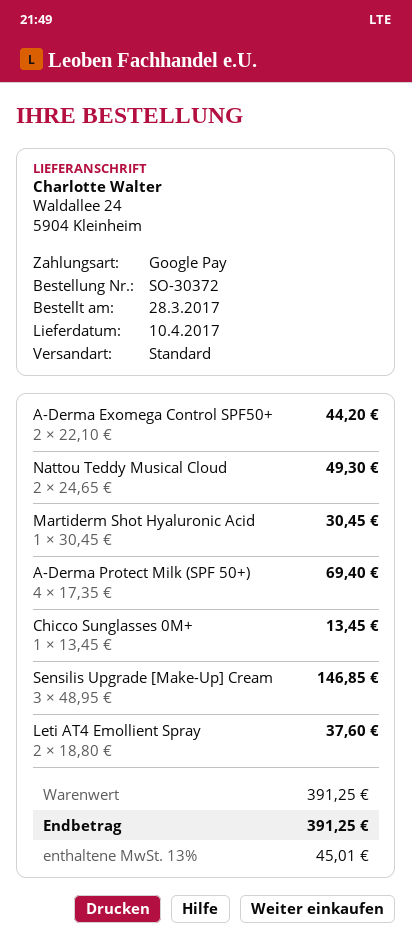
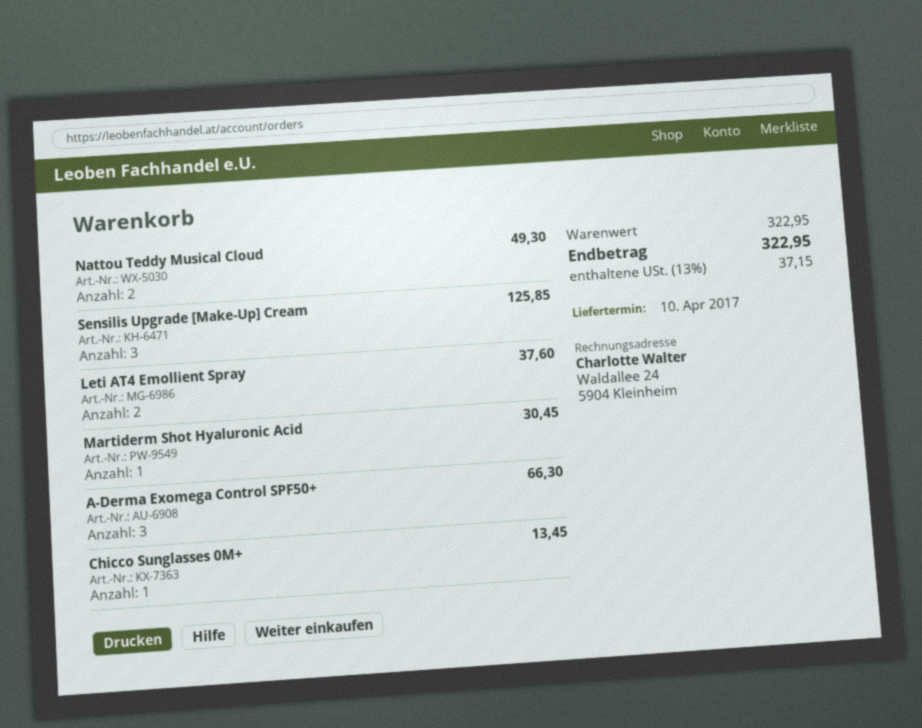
A-Derma Exomega Control SPF50+: 2 for 44.20 -> 3 for 66.30
A-Derma Protect Milk (SPF 50+): 4 for 69.40 -> none
Sensilis Upgrade [Make-Up] Cream: 3 for 146.85 -> 3 for 125.85
subtotal: 391.25 -> 322.95
tax: 13% = 45.01 -> 13% = 37.15
total: 391.25 -> 322.95

